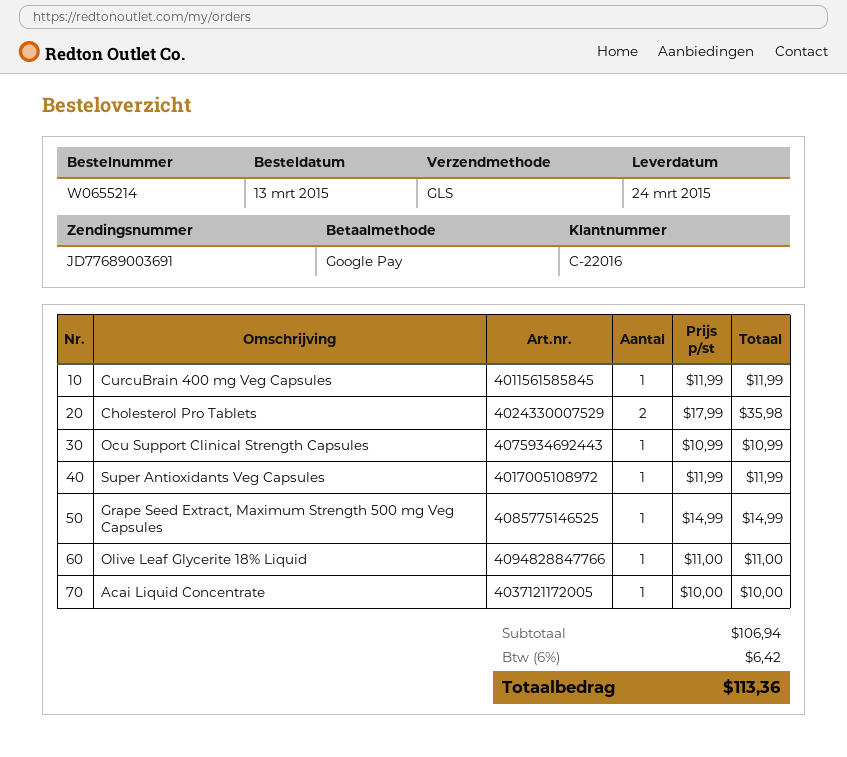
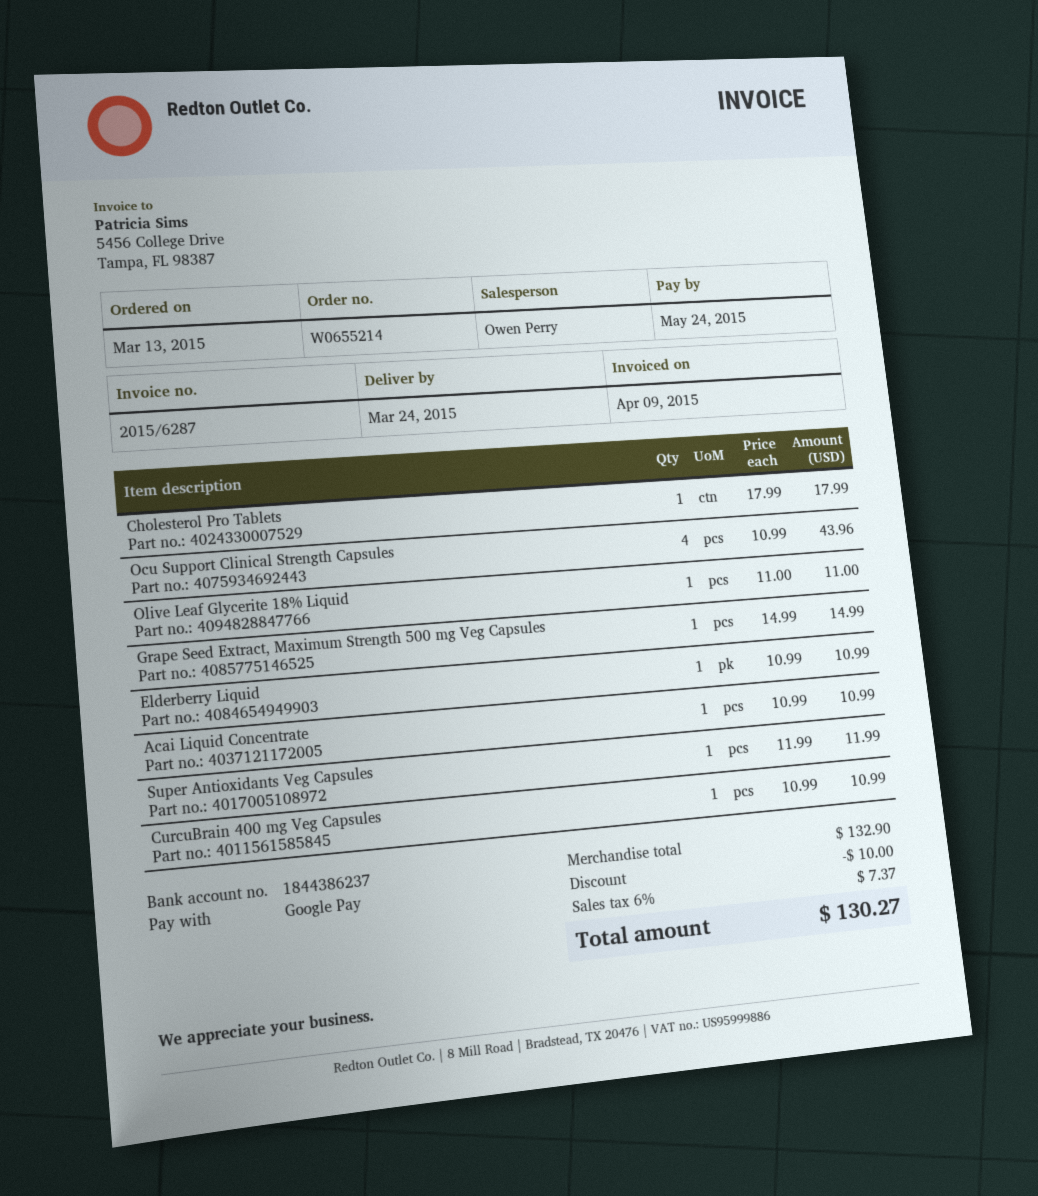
CurcuBrain 400 mg Veg Capsules: 1 x 11.99 = 11.99 -> 1 x 10.99 = 10.99
Cholesterol Pro Tablets: 2 x 17.99 = 35.98 -> 1 x 17.99 = 17.99
Ocu Support Clinical Strength Capsules: 1 x 10.99 = 10.99 -> 4 x 10.99 = 43.96
Acai Liquid Concentrate: 1 x 10.00 = 10.00 -> 1 x 10.99 = 10.99
Elderberry Liquid: none -> 1 x 10.99 = 10.99
subtotal: 106.94 -> 132.90
discount: none -> 10.00
tax: 6% = 6.42 -> 6% = 7.37
total: 113.36 -> 130.27

